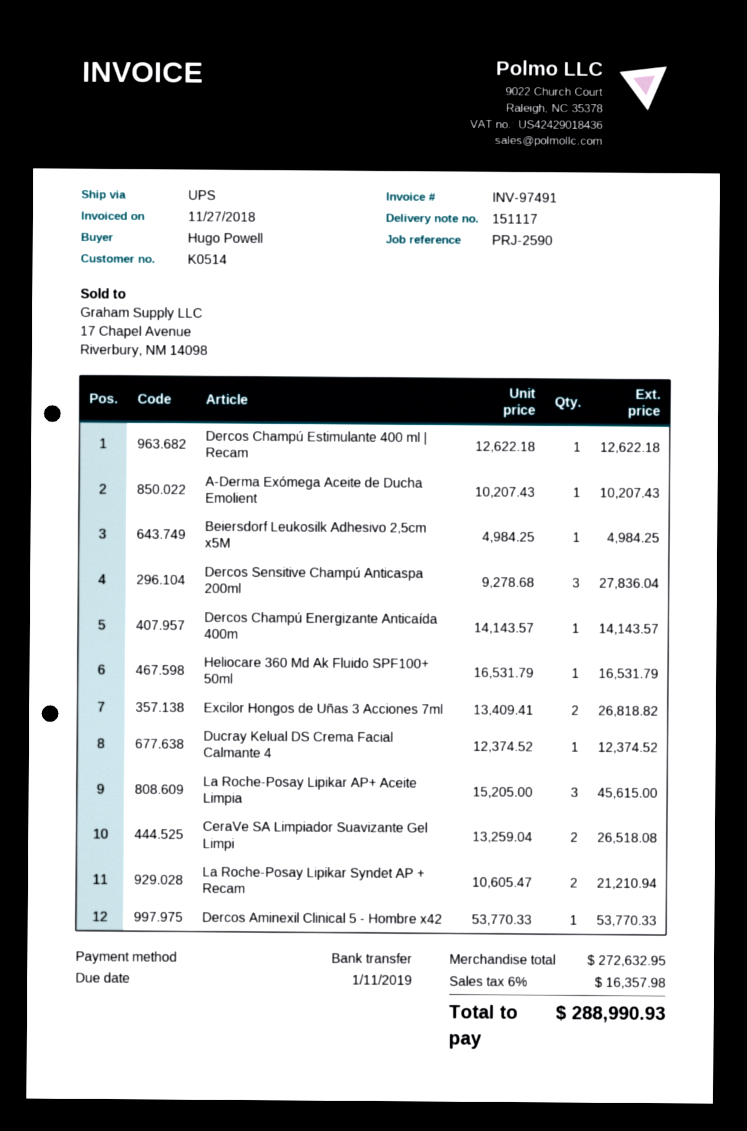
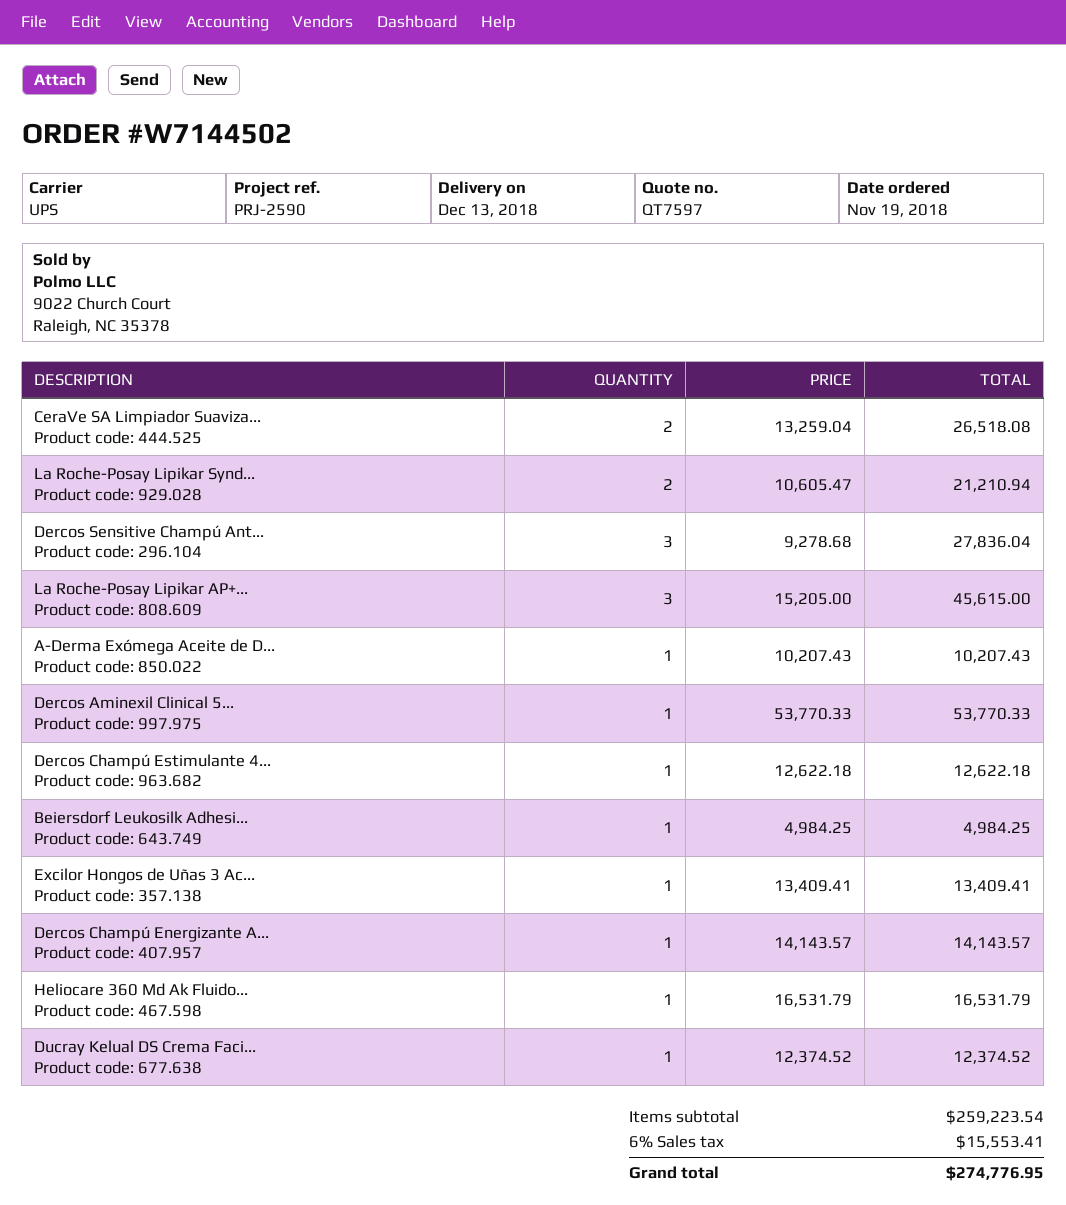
Excilor Hongos de Uñas 3 Acciones 7ml: 2 x 13409.41 = 26818.82 -> 1 x 13409.41 = 13409.41
subtotal: 272632.95 -> 259223.54
tax: 6% = 16357.98 -> 6% = 15553.41
total: 288990.93 -> 274776.95

